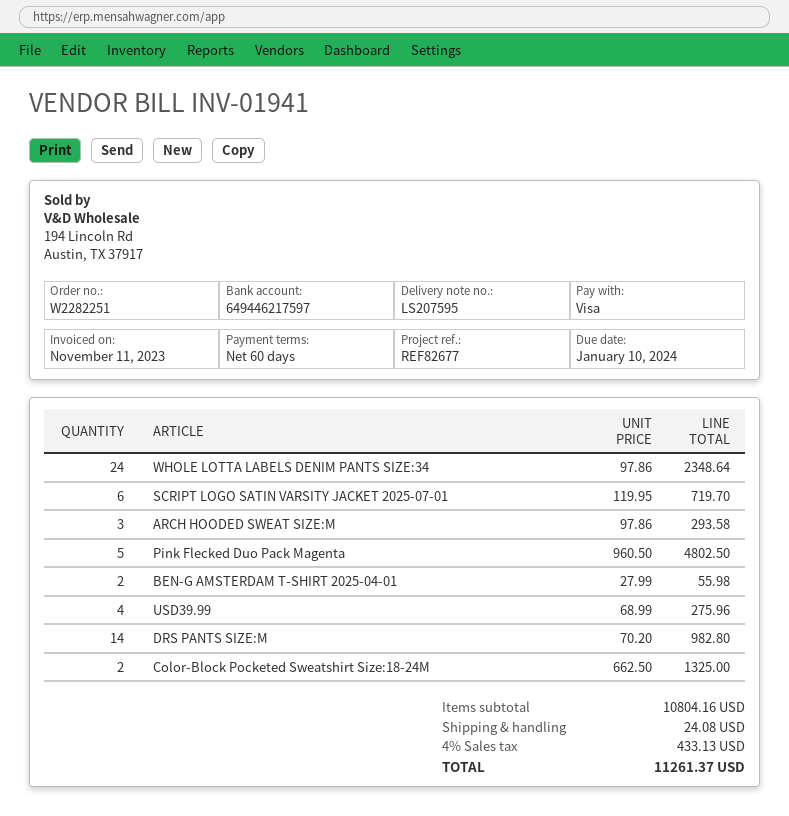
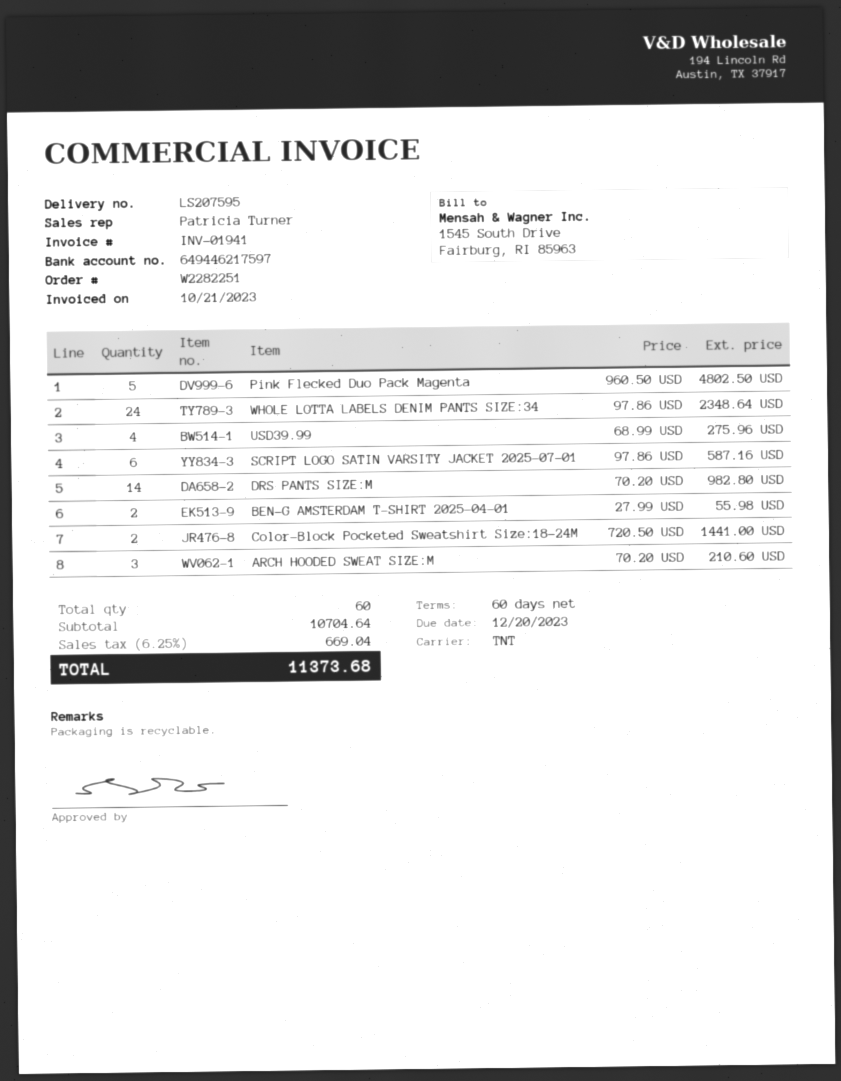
invoice date: 2023-11-11 -> 2023-10-21
due date: 2024-01-10 -> 2023-12-20
SCRIPT LOGO SATIN VARSITY JACKET 2025-07-01: 6 x 119.95 = 719.70 -> 6 x 97.86 = 587.16
ARCH HOODED SWEAT SIZE:M: 3 x 97.86 = 293.58 -> 3 x 70.20 = 210.60
Color-Block Pocketed Sweatshirt Size:18-24M: 2 x 662.50 = 1325.00 -> 2 x 720.50 = 1441.00
subtotal: 10804.16 -> 10704.64
shipping: 24.08 -> none
tax: 4% = 433.13 -> 6.25% = 669.04
total: 11261.37 -> 11373.68

